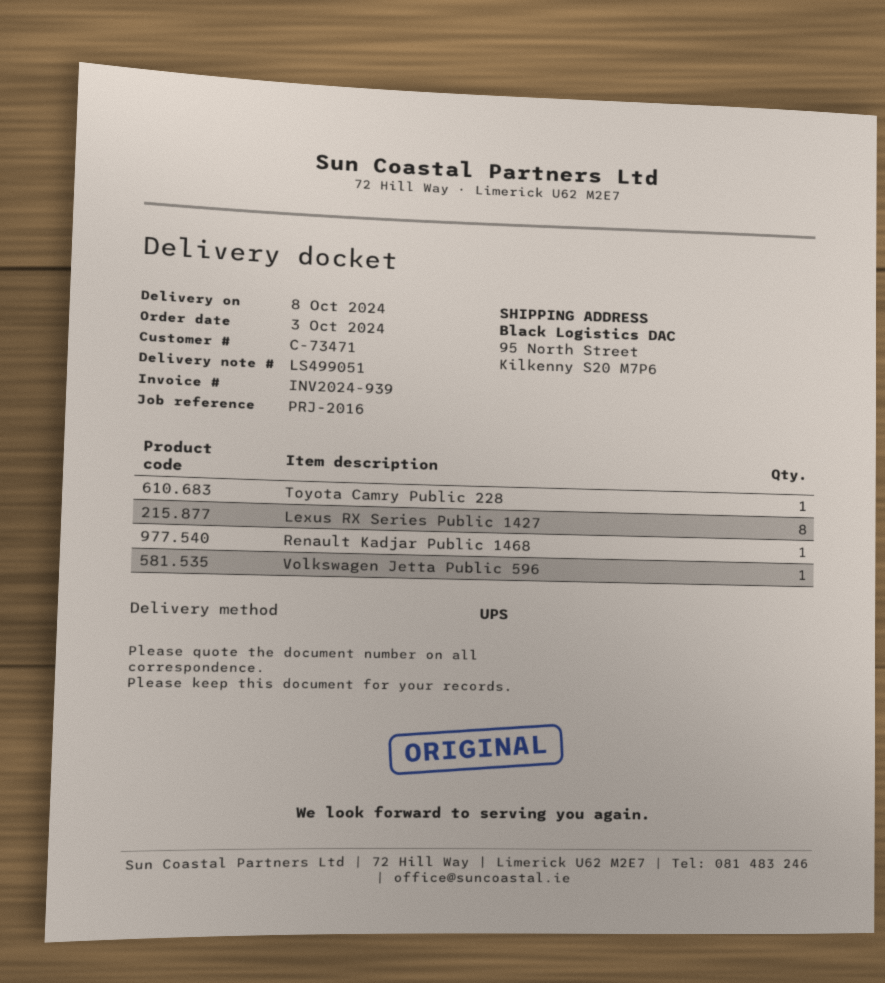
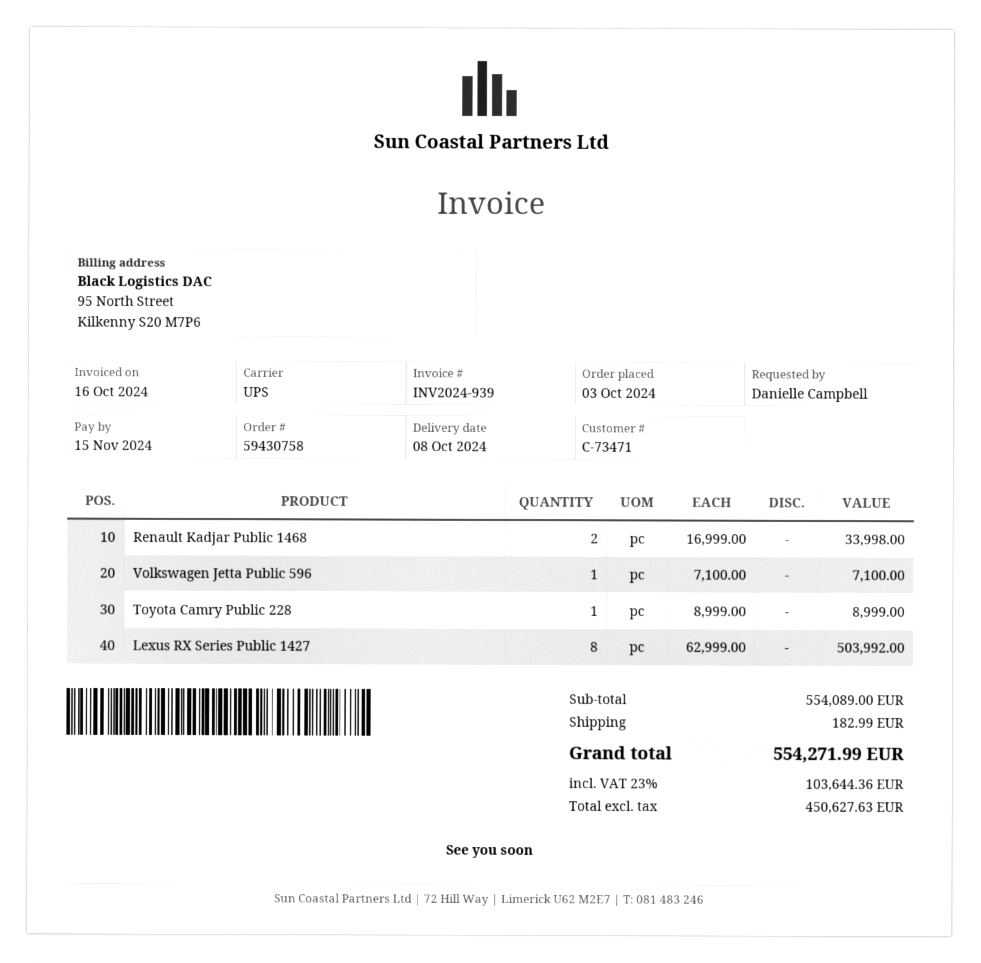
Renault Kadjar Public 1468: 1 -> 2

